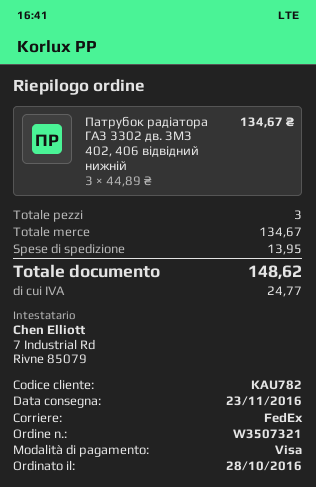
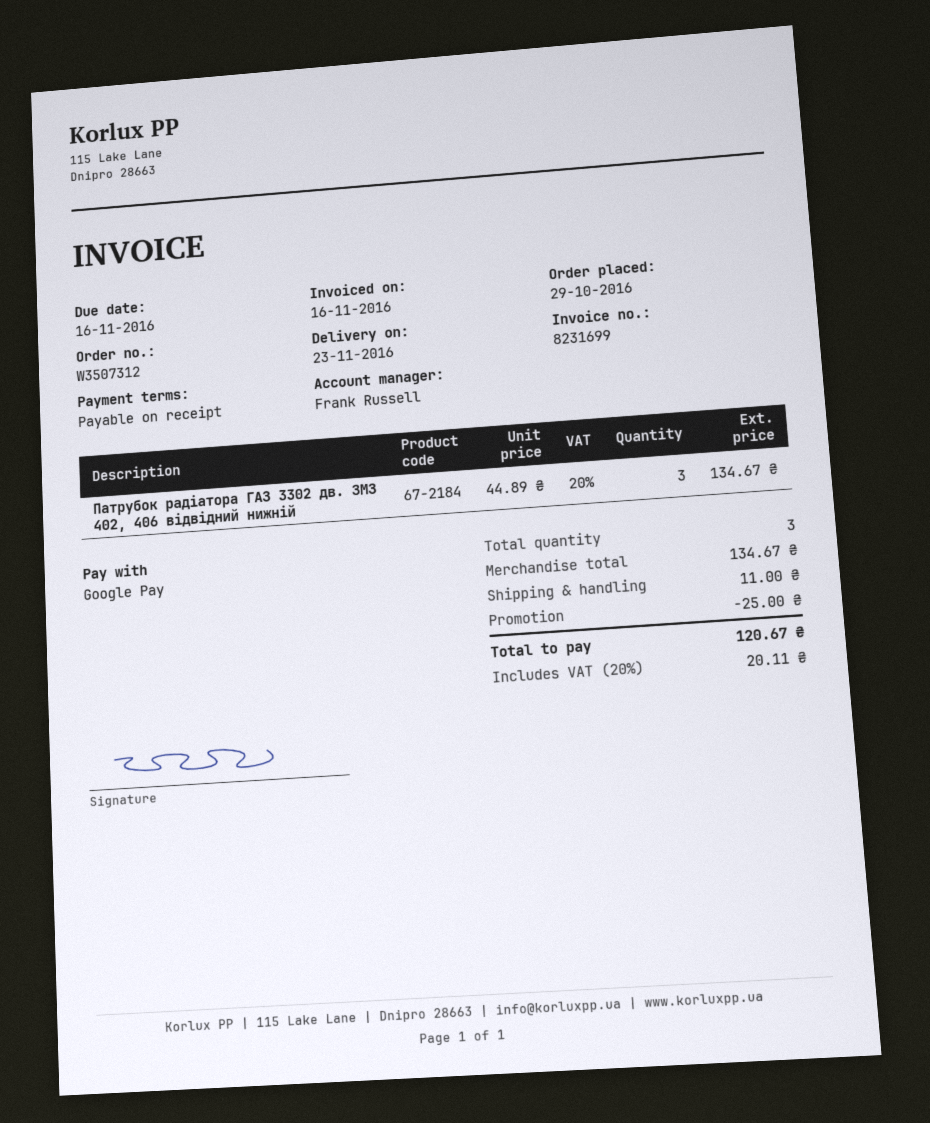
order number: W3507321 -> W3507312
order date: 2016-10-28 -> 2016-10-29
payment method: Visa -> Google Pay
discount: none -> 25.00
shipping: 13.95 -> 11.00
tax: 24.77 -> 20.11
total: 148.62 -> 120.67

